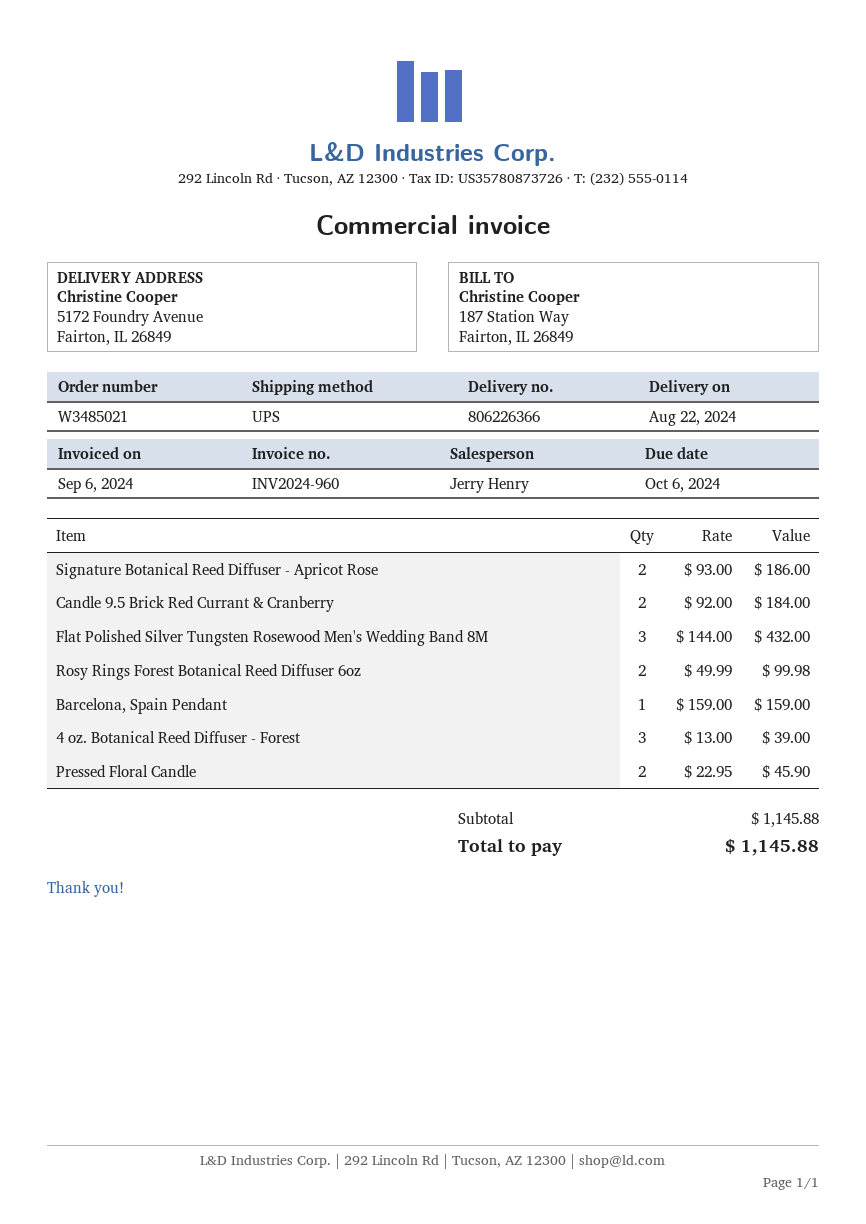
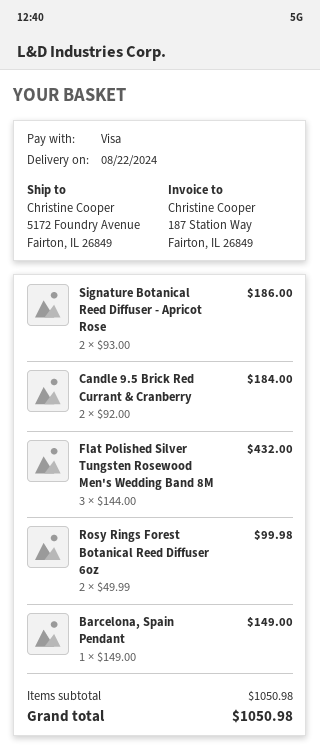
Barcelona, Spain Pendant: 1 x 159.00 = 159.00 -> 1 x 149.00 = 149.00
4 oz. Botanical Reed Diffuser - Forest: 3 x 13.00 = 39.00 -> none
Pressed Floral Candle: 2 x 22.95 = 45.90 -> none
subtotal: 1145.88 -> 1050.98
total: 1145.88 -> 1050.98

